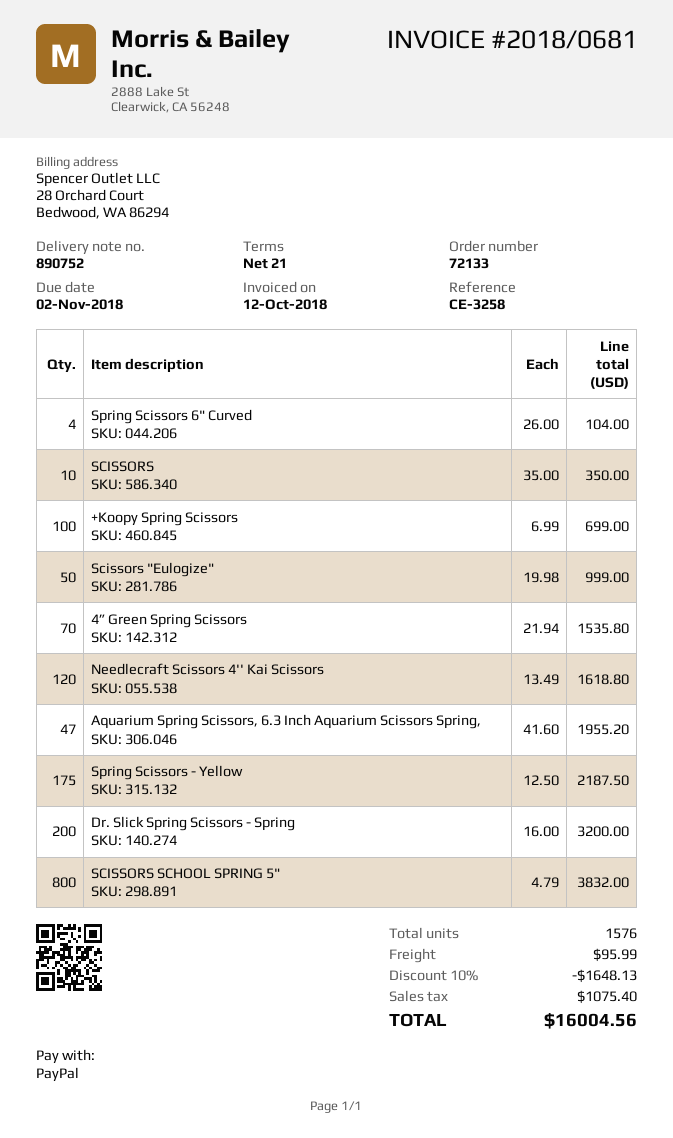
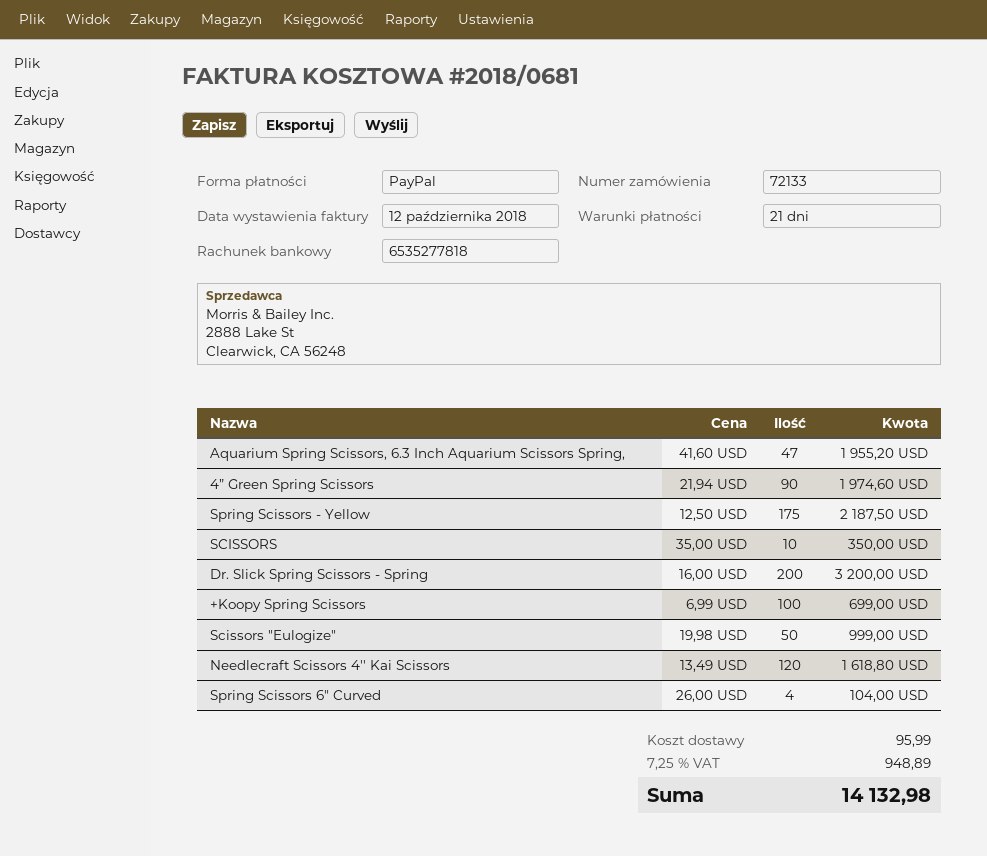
4” Green Spring Scissors: 70 x 21.94 = 1535.80 -> 90 x 21.94 = 1974.60
SCISSORS SCHOOL SPRING 5": 800 x 4.79 = 3832.00 -> none
discount: 10% = 1648.13 -> none
tax: 1075.40 -> 948.89
total: 16004.56 -> 14132.98

